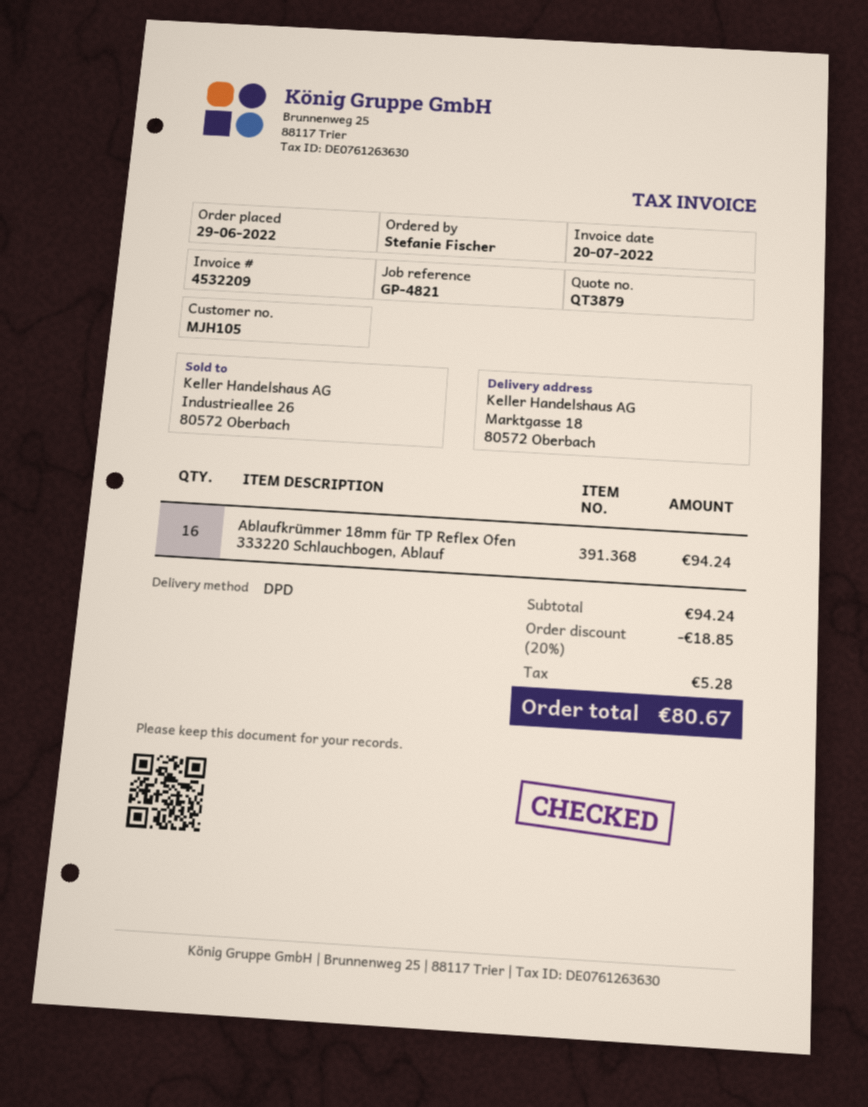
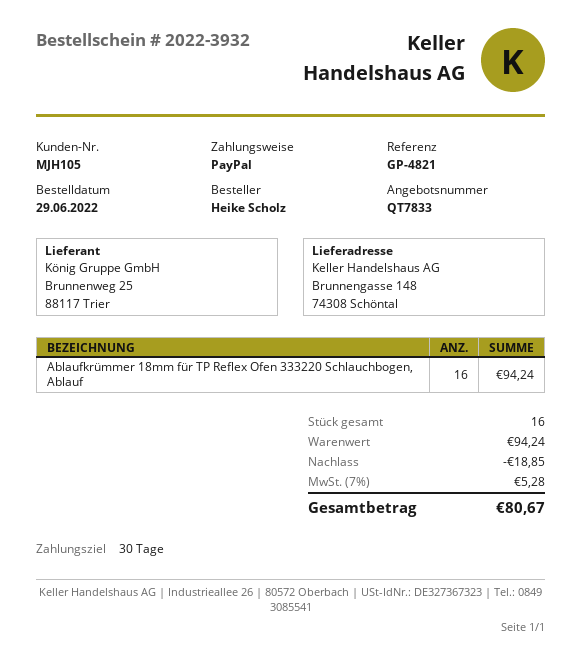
quote number: QT3879 -> QT7833
ordered by: Stefanie Fischer -> Heike Scholz
ship to: Marktgasse 18, 80572 Oberbach -> Brunnengasse 148, 74308 Schöntal

